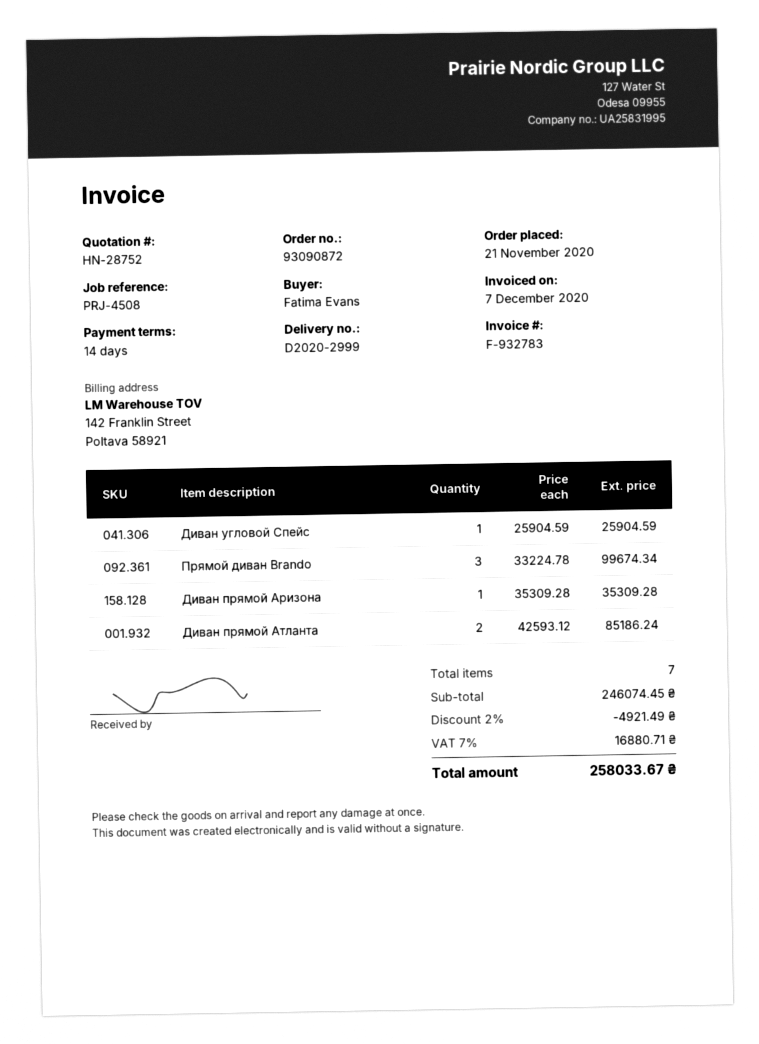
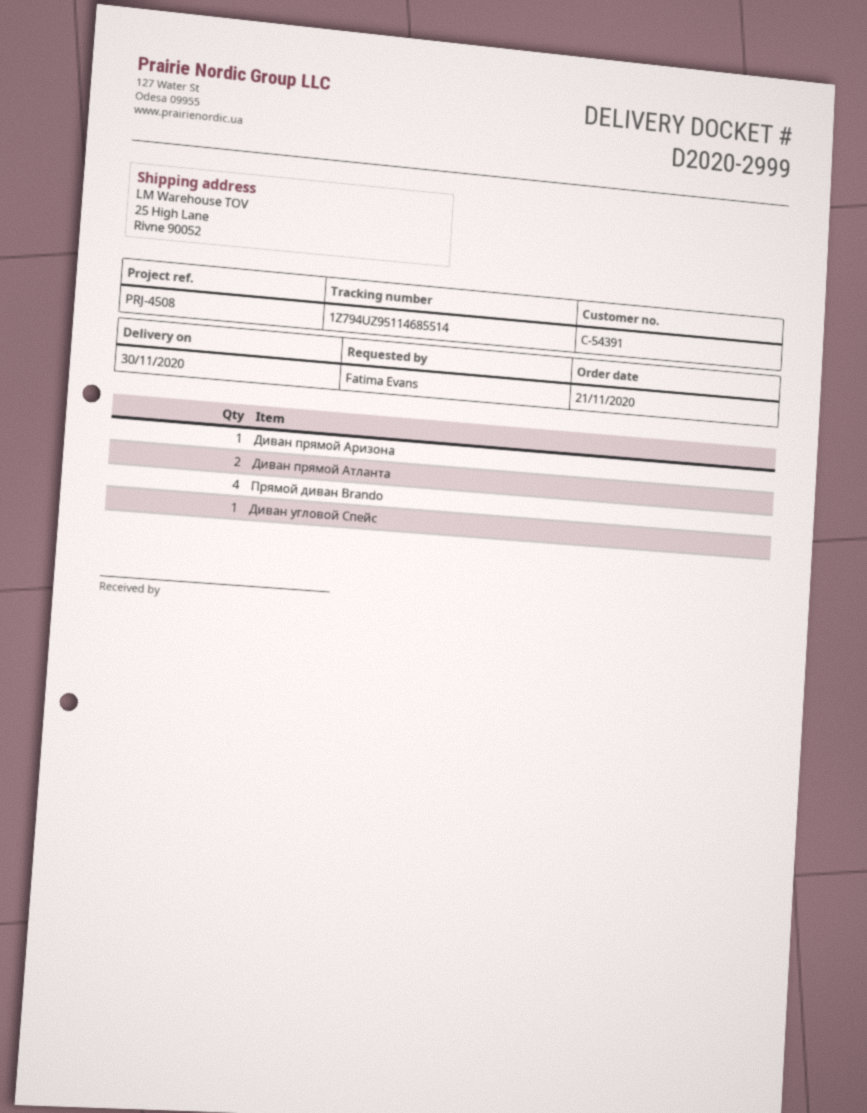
Прямой диван Brando: 3 -> 4

